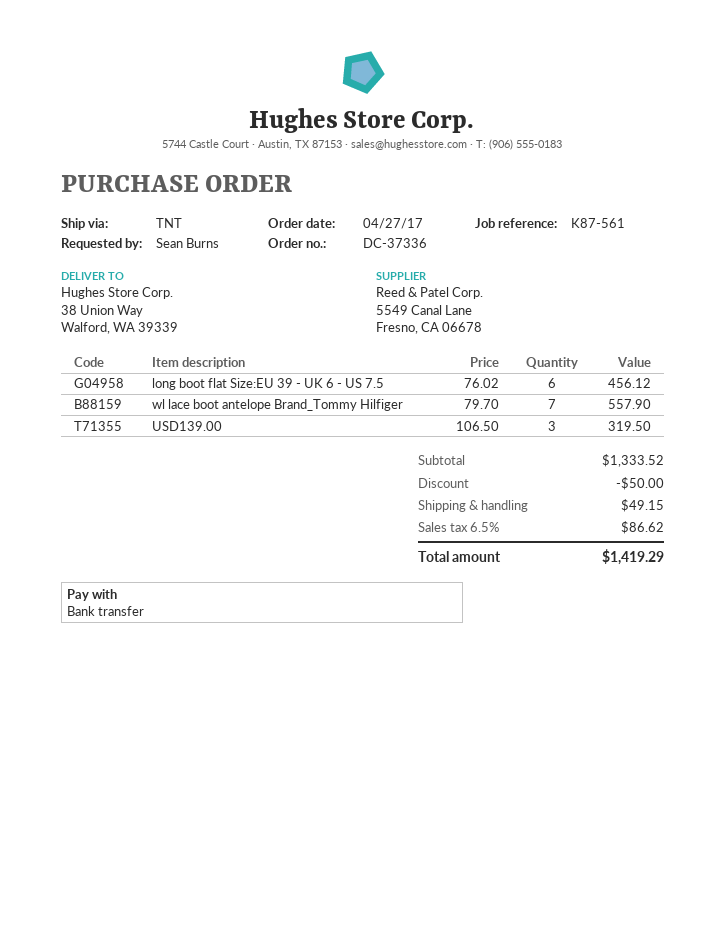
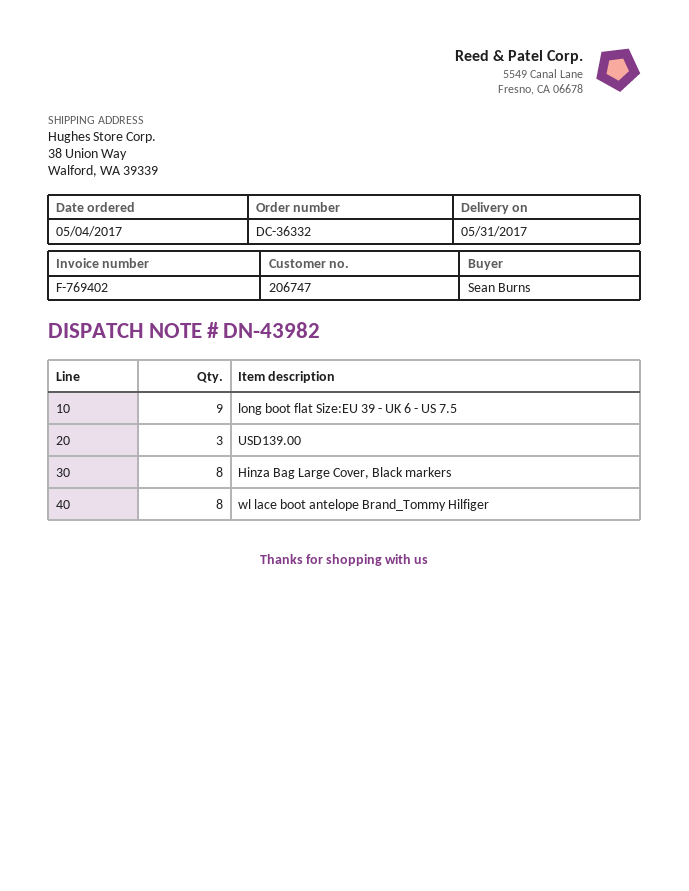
order number: DC-37336 -> DC-36332
order date: 2017-04-27 -> 2017-05-04
long boot flat Size:EU 39 - UK 6 - US 7.5: 6 -> 9
wl lace boot antelope Brand_Tommy Hilfiger: 7 -> 8
Hinza Bag Large Cover, Black markers: none -> 8

